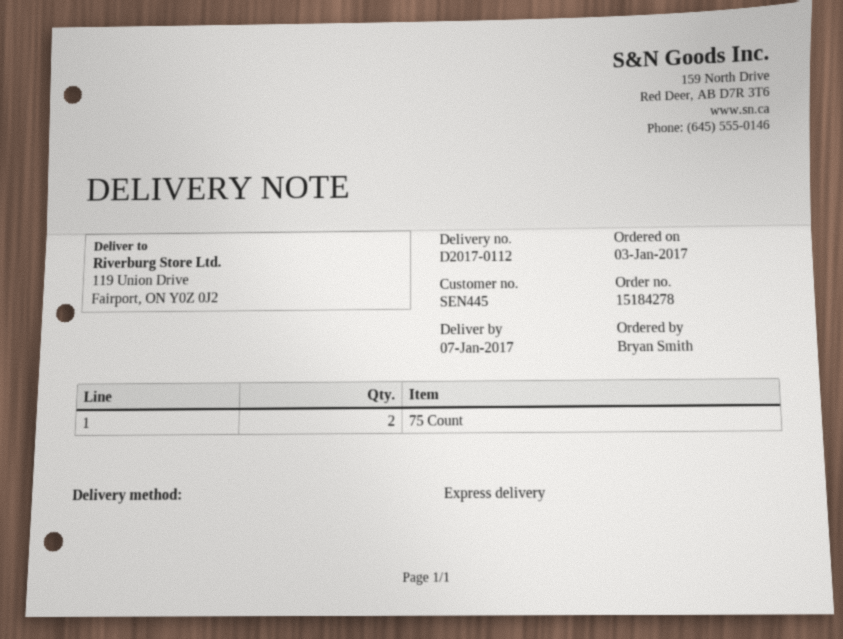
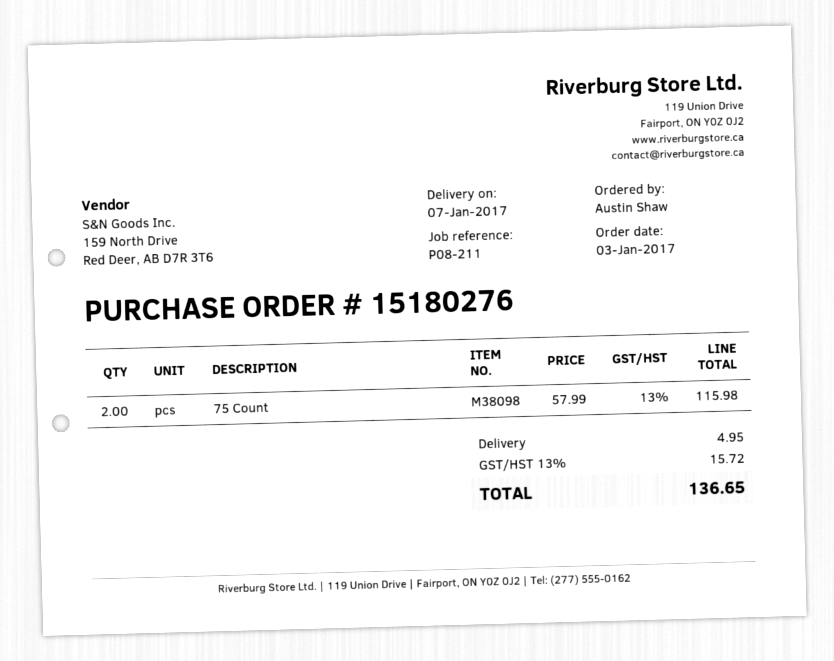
order number: 15184278 -> 15180276
ordered by: Bryan Smith -> Austin Shaw

